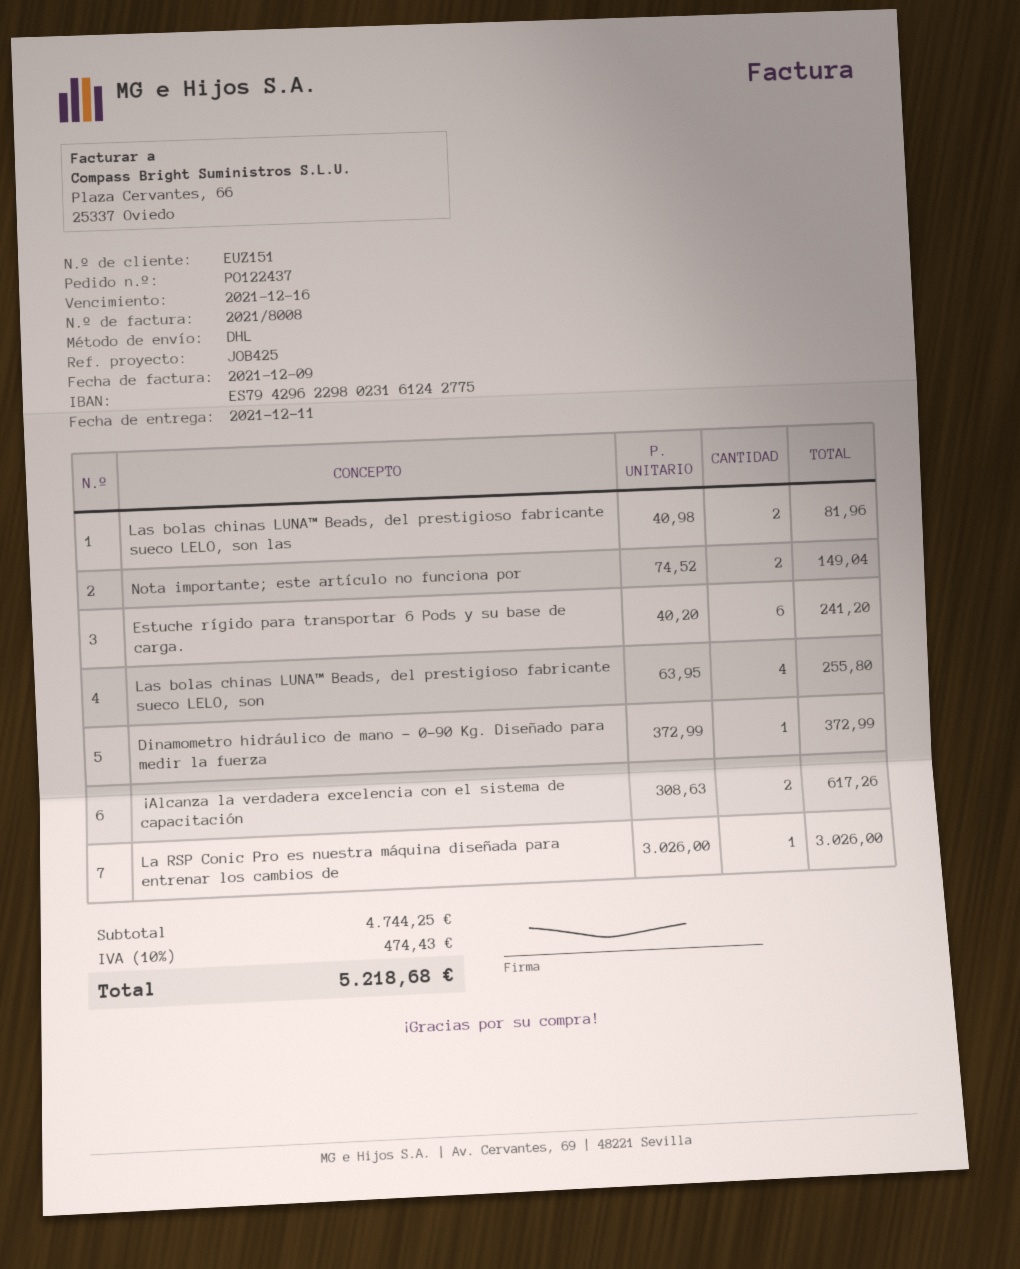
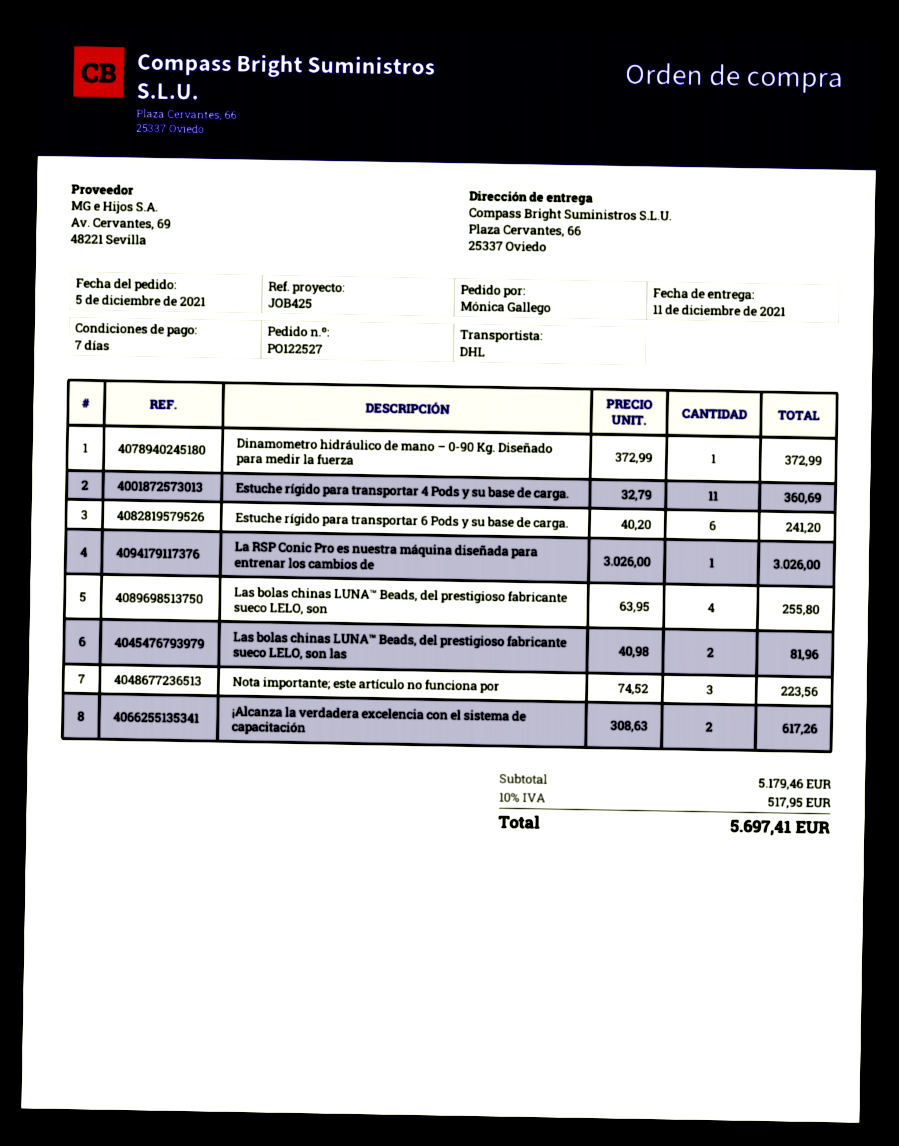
order number: PO122437 -> PO122527
Nota importante; este artículo no funciona por: 2 x 74.52 = 149.04 -> 3 x 74.52 = 223.56
Estuche rígido para transportar 4 Pods y su base de carga.: none -> 11 x 32.79 = 360.69
subtotal: 4744.25 -> 5179.46
tax: 10% = 474.43 -> 10% = 517.95
total: 5218.68 -> 5697.41

